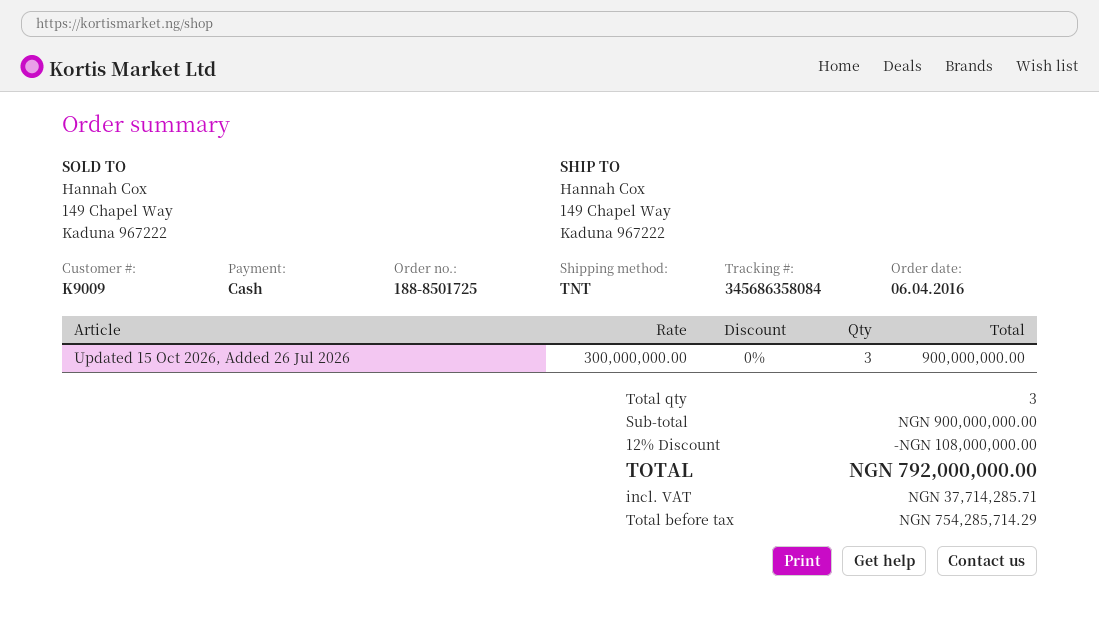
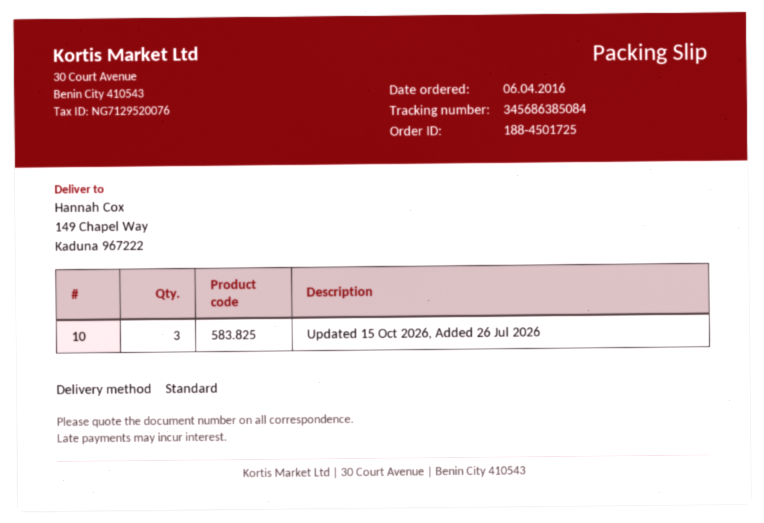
order number: 188-8501725 -> 188-4501725
shipping method: TNT -> standard
tracking number: 345686358084 -> 345686385084

